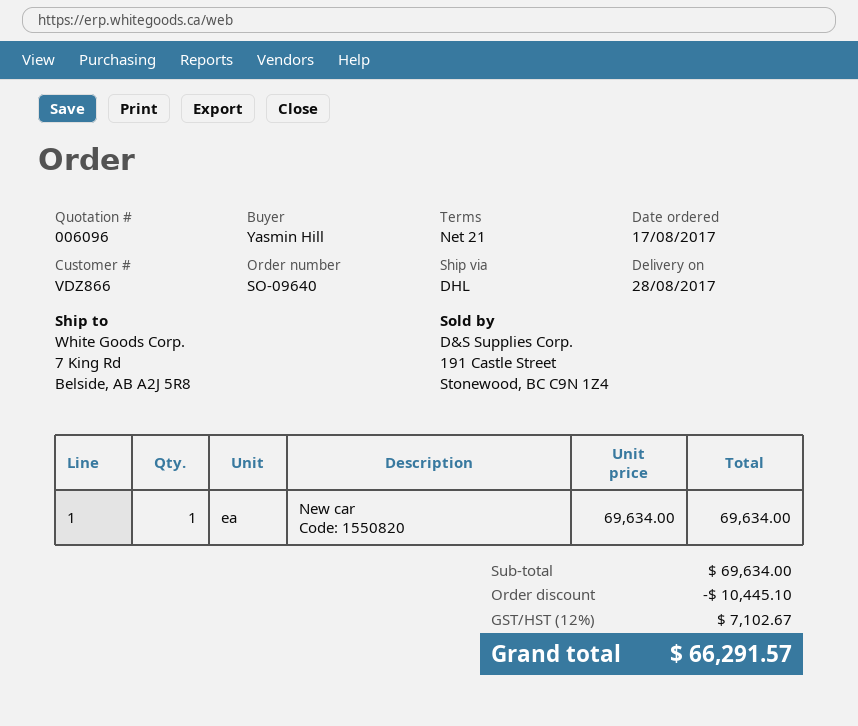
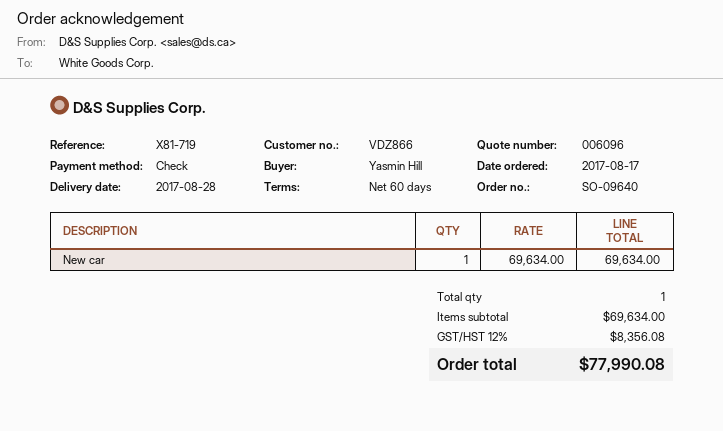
payment terms: 21 days -> 60 days
discount: 10445.10 -> none
tax: 12% = 7102.67 -> 12% = 8356.08
total: 66291.57 -> 77990.08

